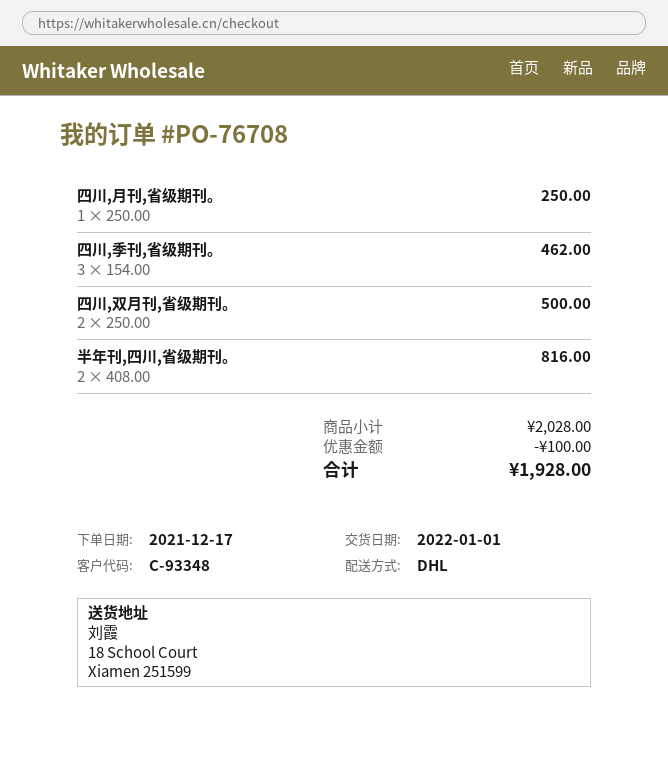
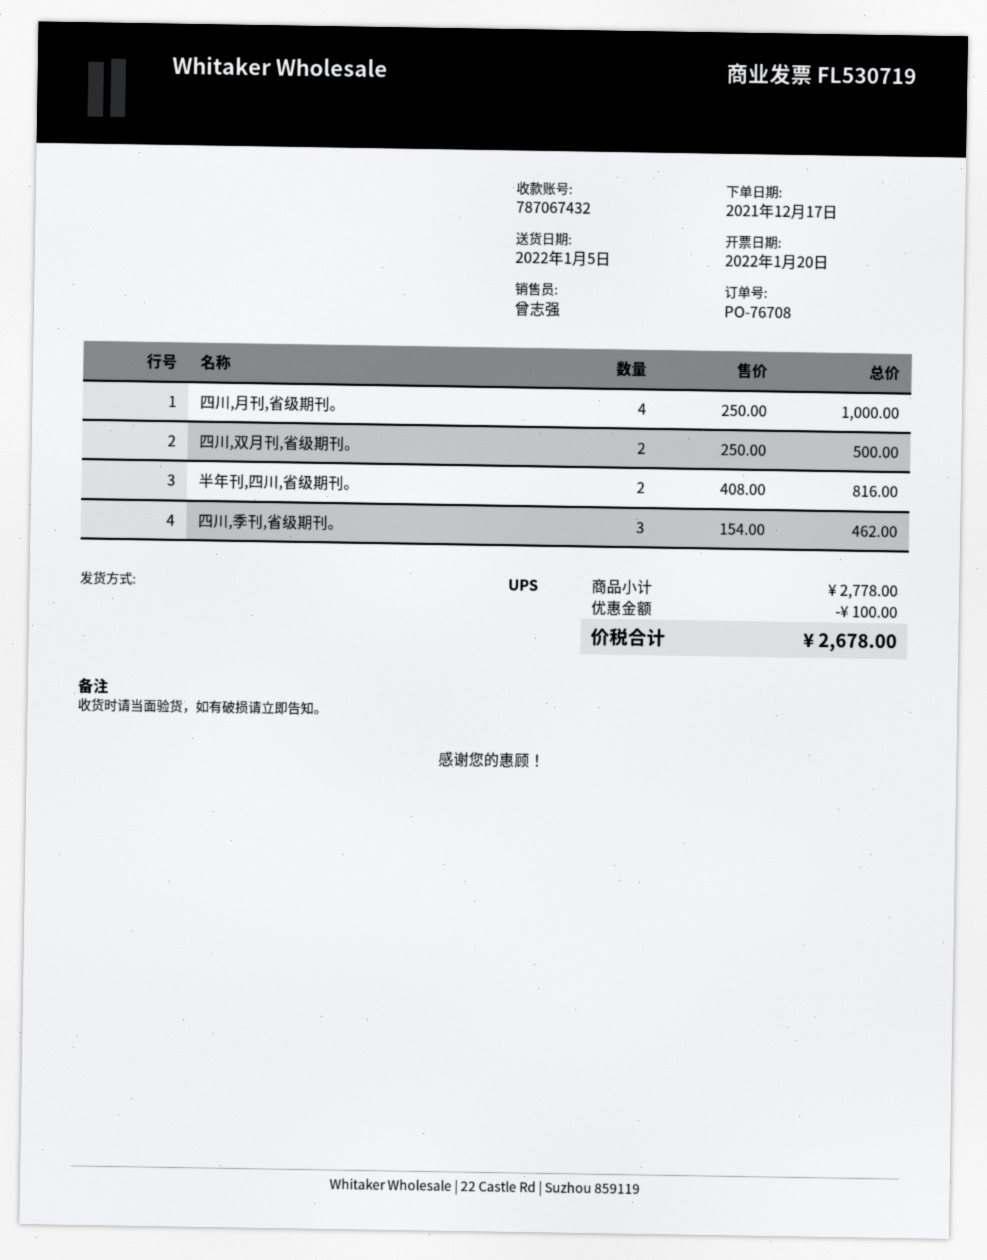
delivery date: 2022-01-01 -> 2022-01-05
shipping method: DHL -> UPS
四川,月刊,省级期刊。: 1 x 250.00 = 250.00 -> 4 x 250.00 = 1000.00
subtotal: 2028.00 -> 2778.00
total: 1928.00 -> 2678.00

